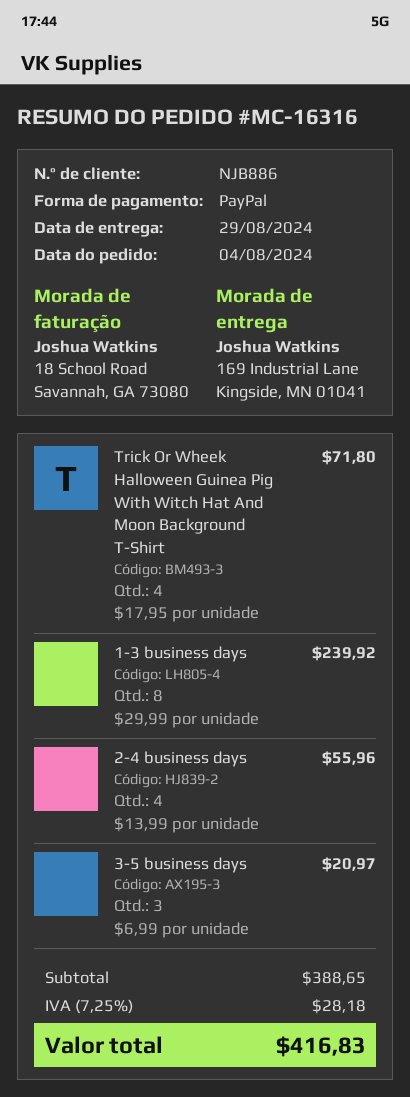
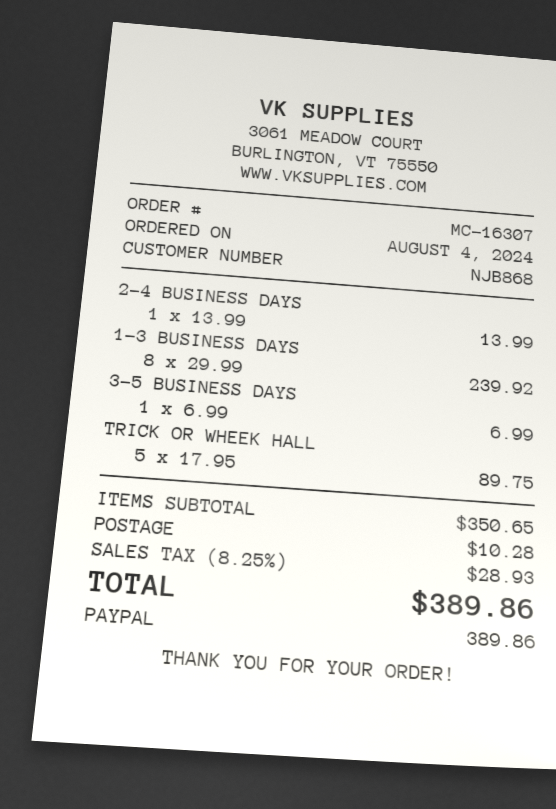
order number: MC-16316 -> MC-16307
customer number: NJB886 -> NJB868
Trick Or Wheek Halloween Guinea Pig With Witch Hat And Moon Background T-Shirt: 4 x 17.95 = 71.80 -> 5 x 17.95 = 89.75
2-4 business days: 4 x 13.99 = 55.96 -> 1 x 13.99 = 13.99
3-5 business days: 3 x 6.99 = 20.97 -> 1 x 6.99 = 6.99
subtotal: 388.65 -> 350.65
shipping: none -> 10.28
tax: 7.25% = 28.18 -> 8.25% = 28.93
total: 416.83 -> 389.86

